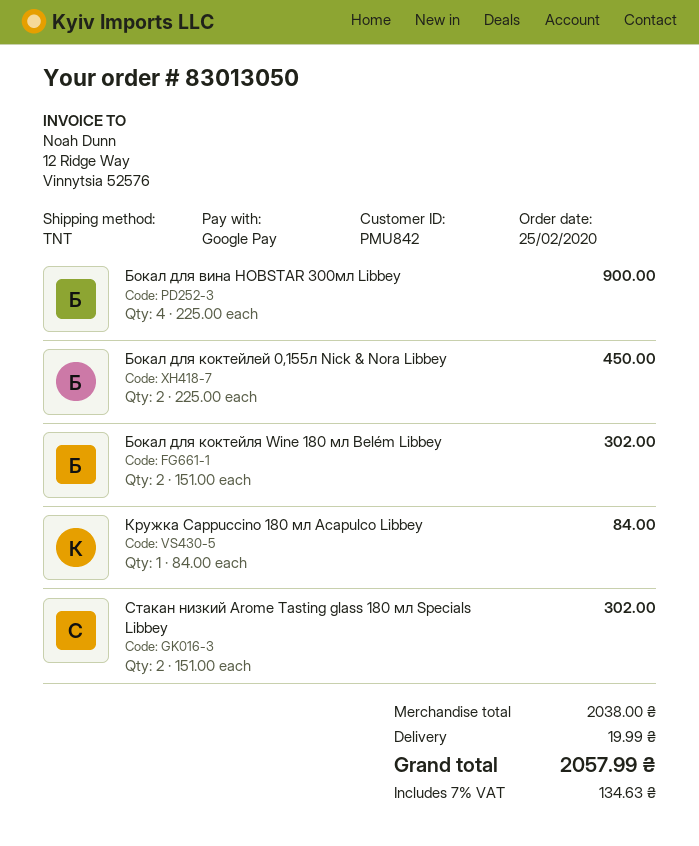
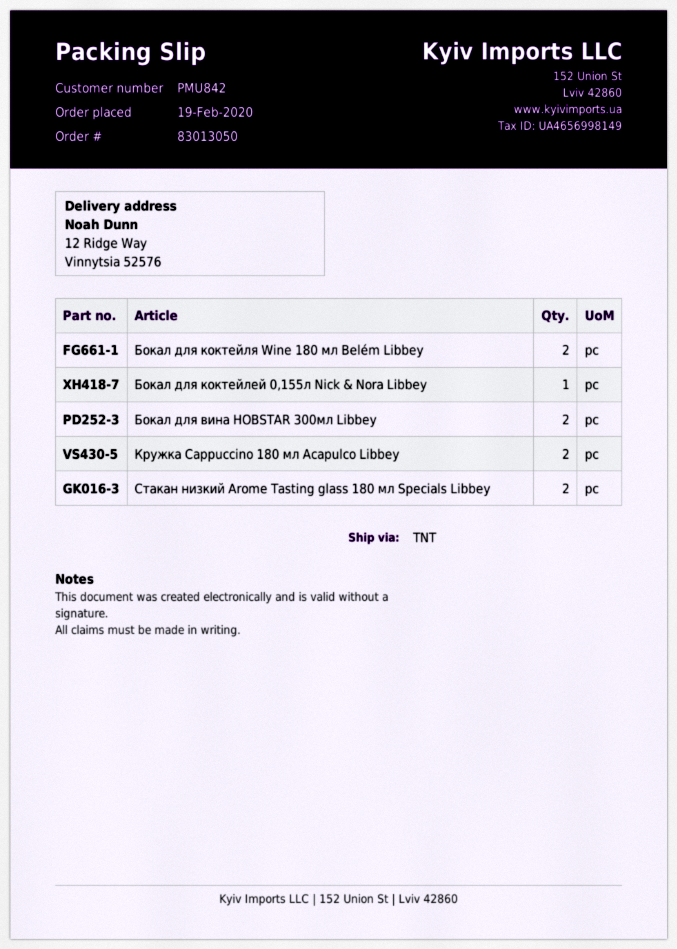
order date: 2020-02-25 -> 2020-02-19
Бокал для вина HOBSTAR 300мл Libbey: 4 -> 2
Бокал для коктейлей 0,155л Nick & Nora Libbey: 2 -> 1
Кружка Cappuccino 180 мл Acapulco Libbey: 1 -> 2

